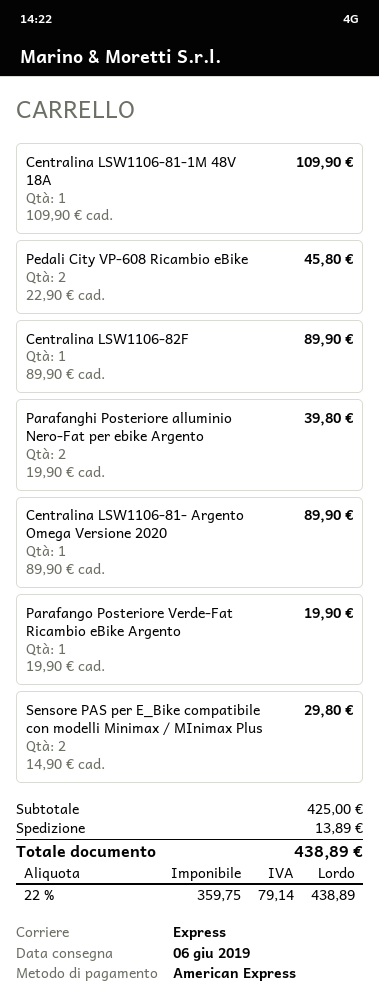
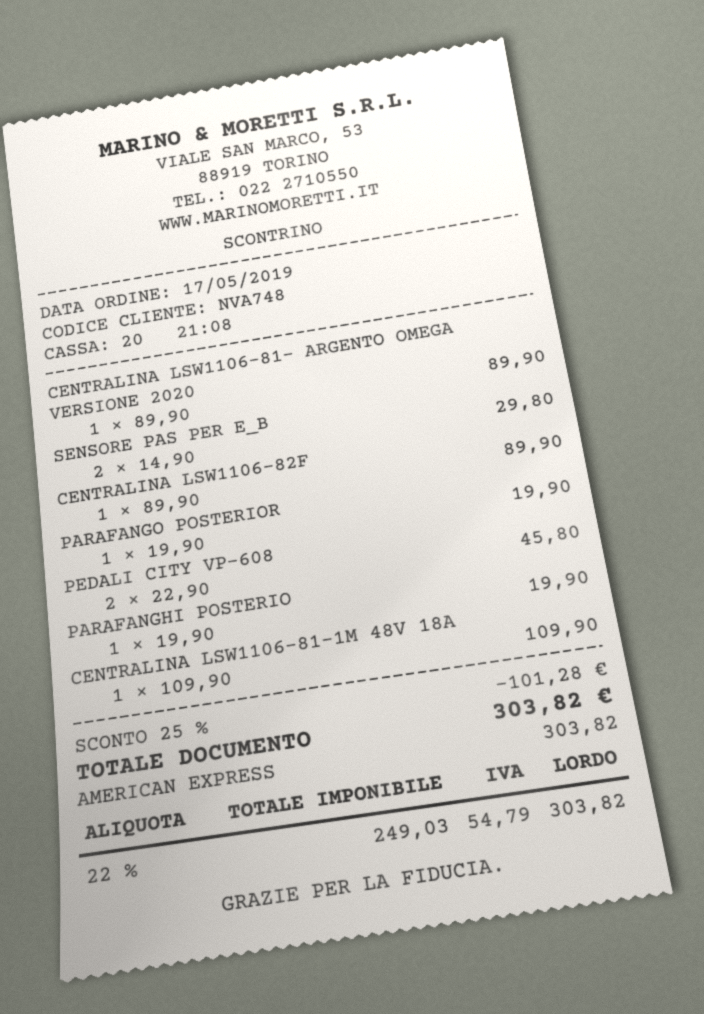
Parafanghi Posteriore alluminio Nero-Fat per ebike Argento: 2 x 19.90 = 39.80 -> 1 x 19.90 = 19.90
discount: none -> 25% = 101.28
shipping: 13.89 -> none
net: 359.75 -> 249.03
tax: 22% = 79.14 -> 22% = 54.79
total: 438.89 -> 303.82

